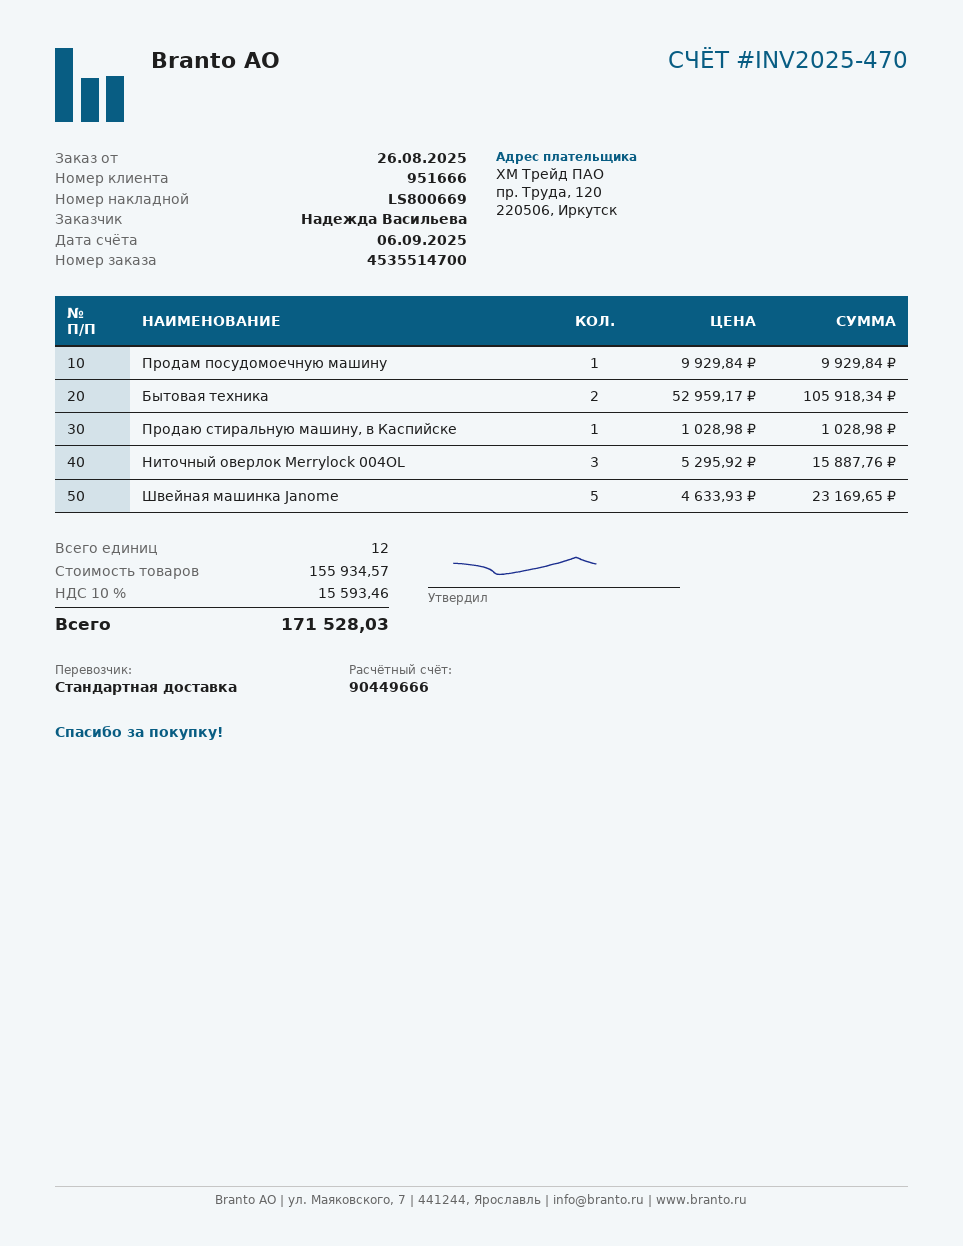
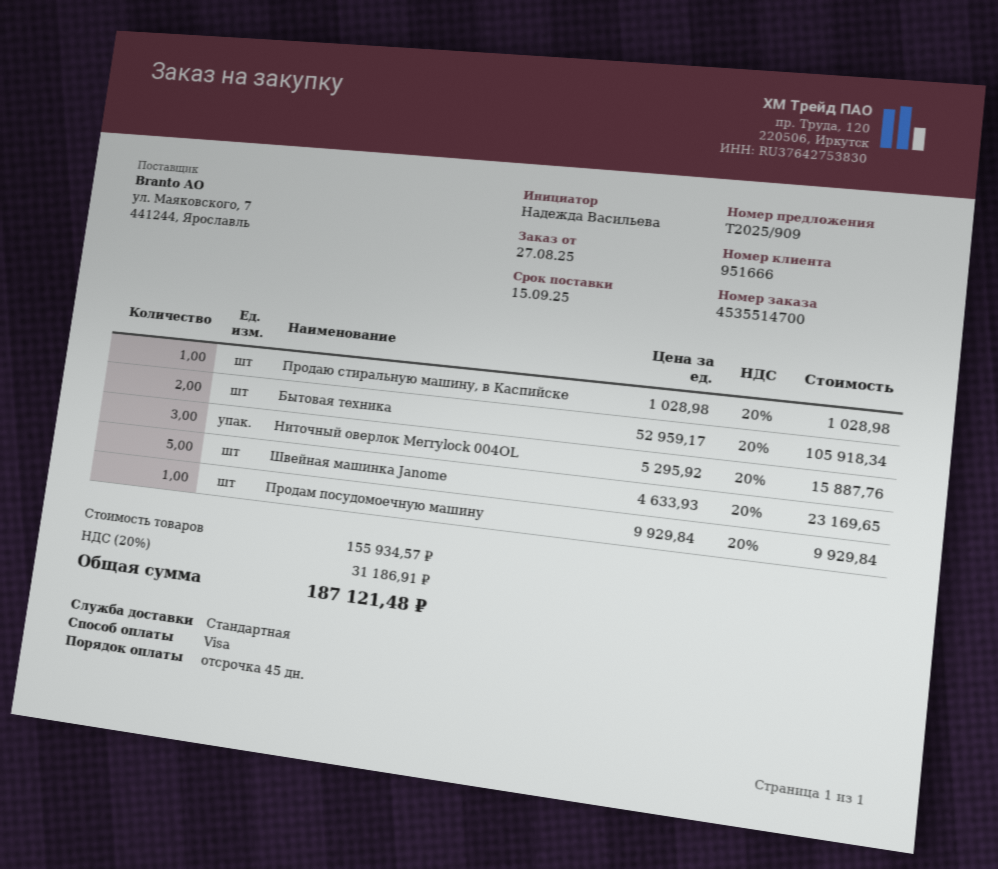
order date: 2025-08-26 -> 2025-08-27
tax: 10% = 15593.46 -> 20% = 31186.91
total: 171528.03 -> 187121.48

